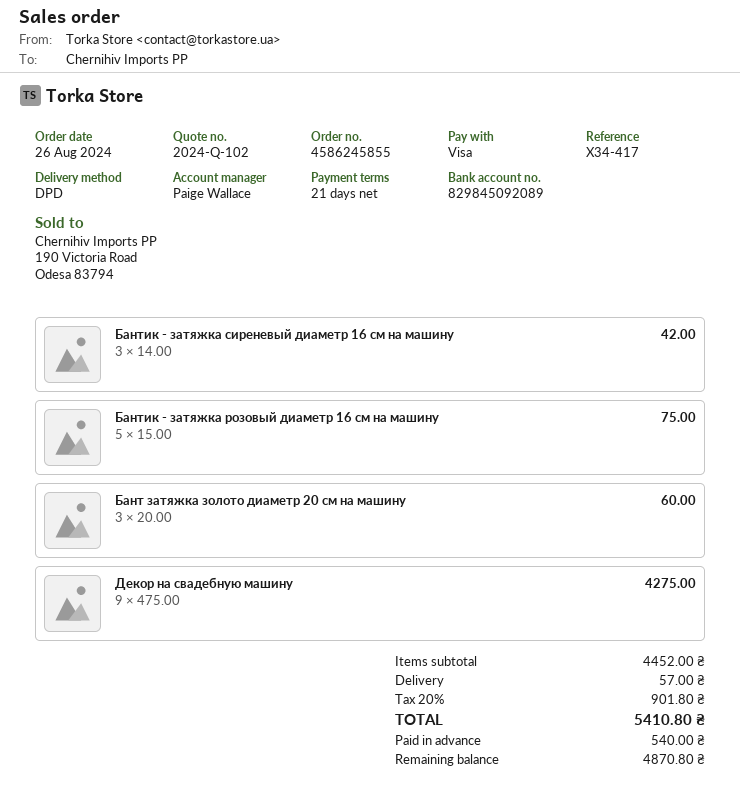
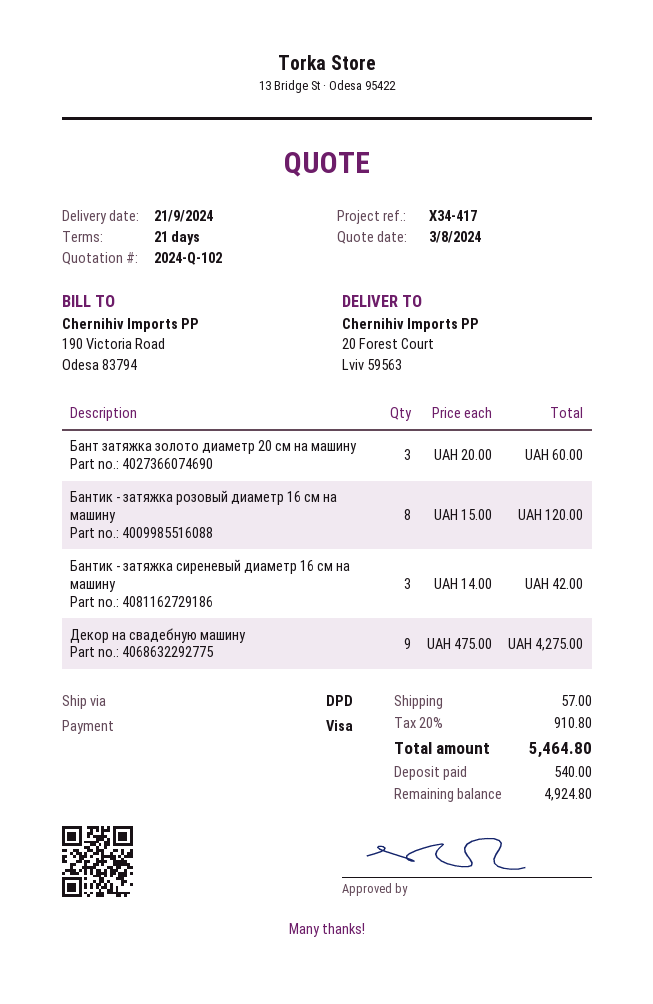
Бантик - затяжка розовый диаметр 16 см на машину: 5 x 15.00 = 75.00 -> 8 x 15.00 = 120.00
tax: 20% = 901.80 -> 20% = 910.80
total: 5410.80 -> 5464.80
balance: 4870.80 -> 4924.80

